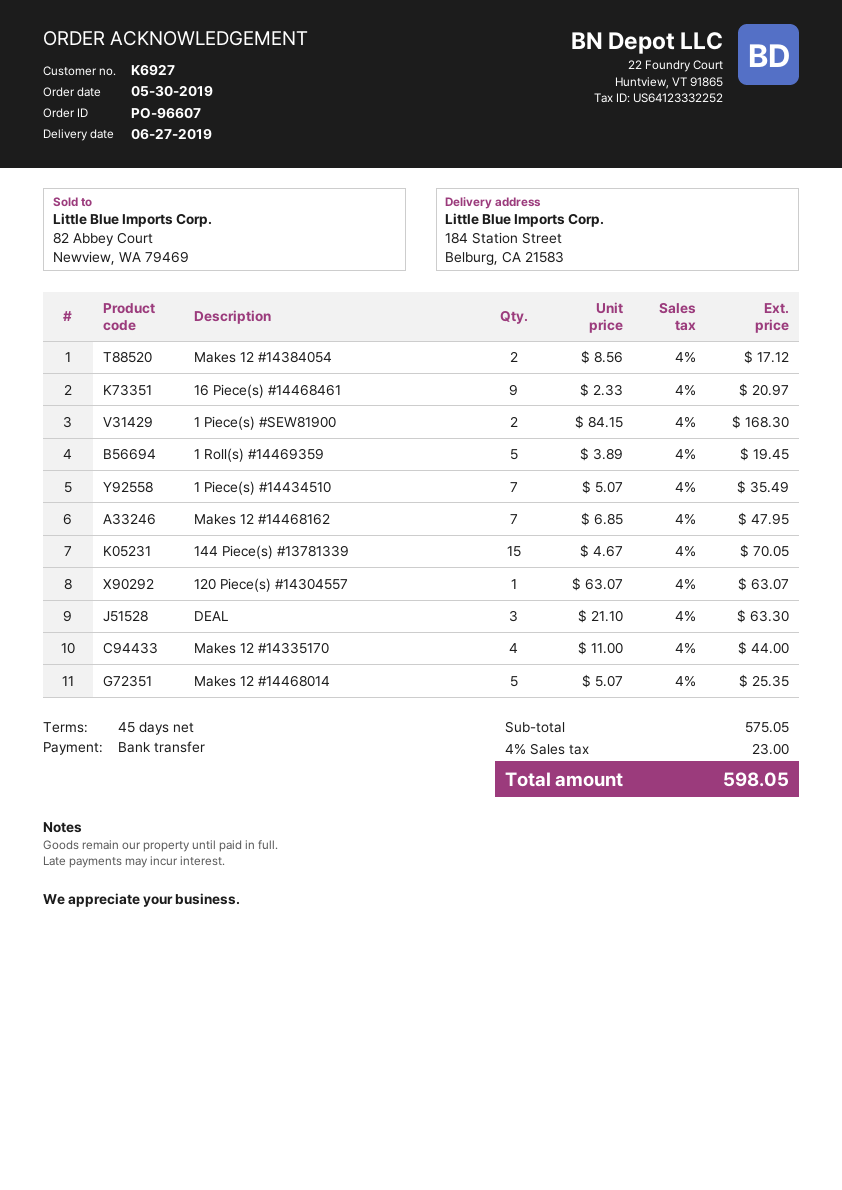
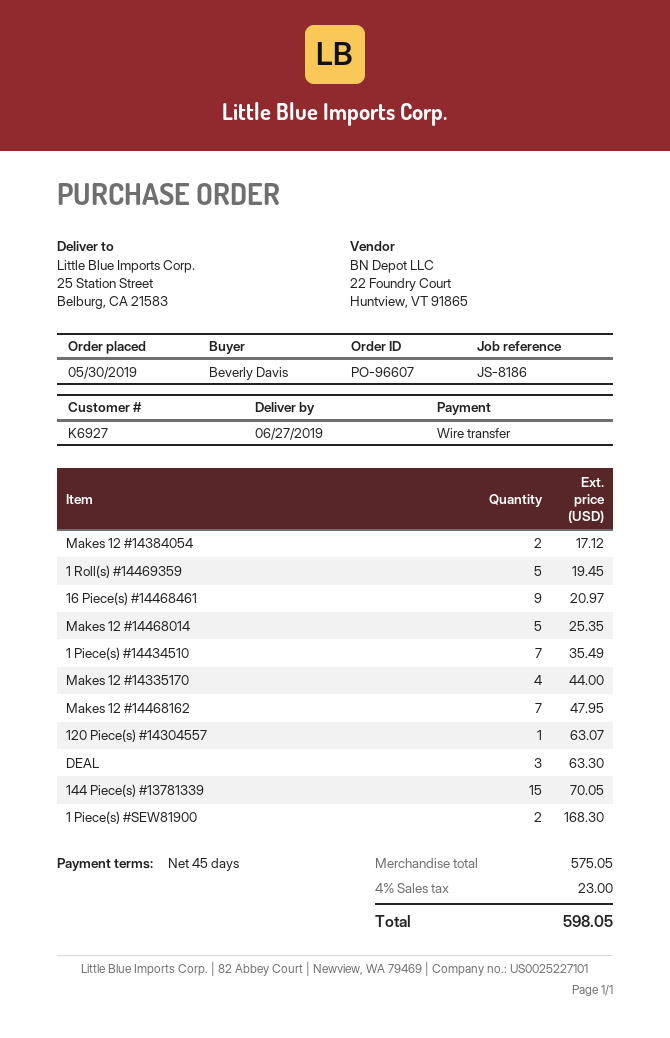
ship to: 184 Station Street, Belburg, CA 21583 -> 25 Station Street, Belburg, CA 21583

